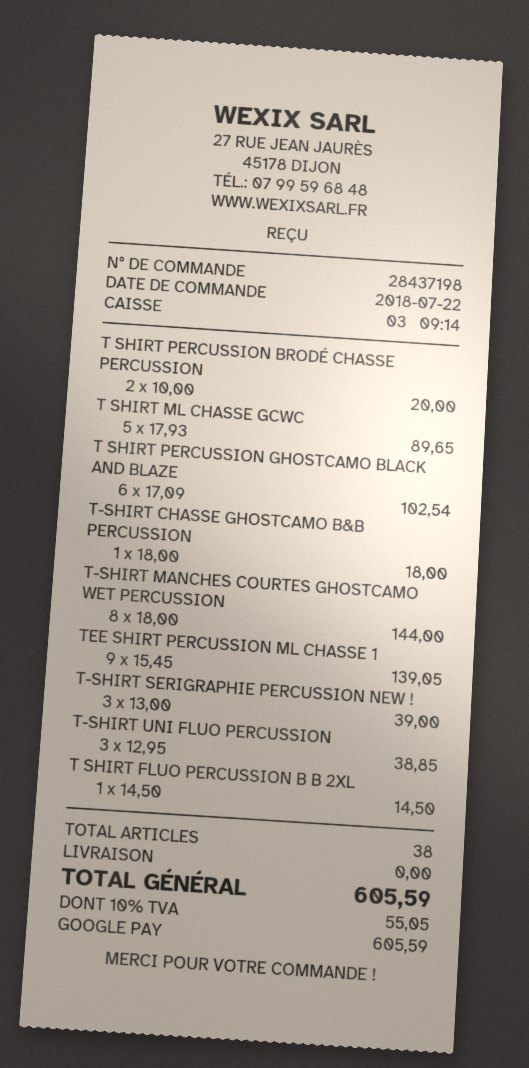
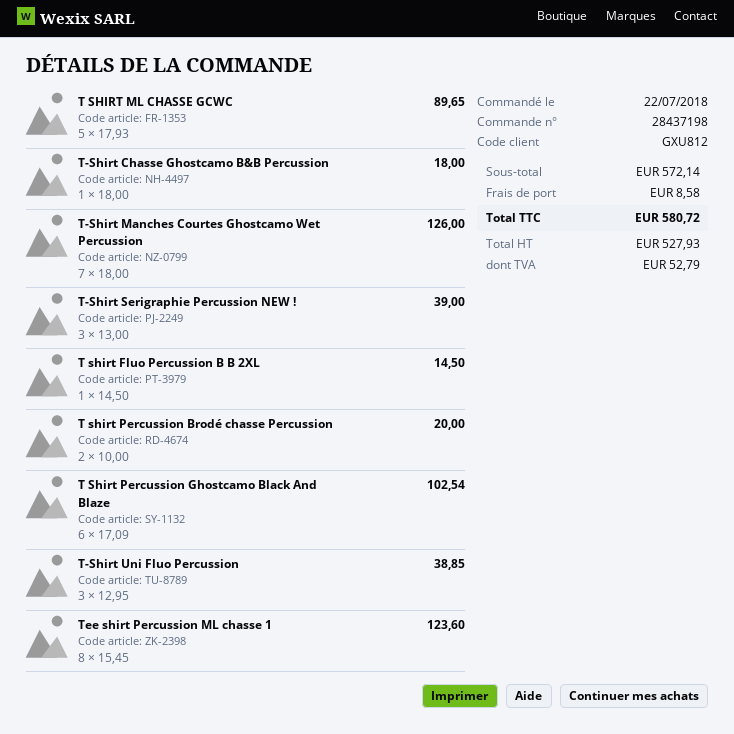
T-SHIRT MANCHES COURTES GHOSTCAMO WET PERCUSSION: 8 x 18.00 = 144.00 -> 7 x 18.00 = 126.00
TEE SHIRT PERCUSSION ML CHASSE 1: 9 x 15.45 = 139.05 -> 8 x 15.45 = 123.60
shipping: 0.00 -> 8.58
tax: 55.05 -> 52.79
total: 605.59 -> 580.72

